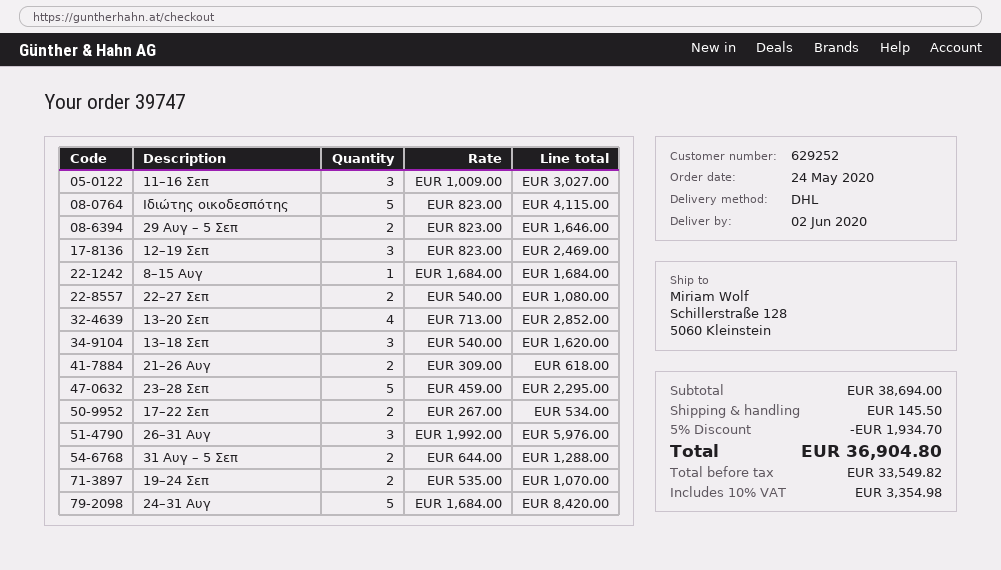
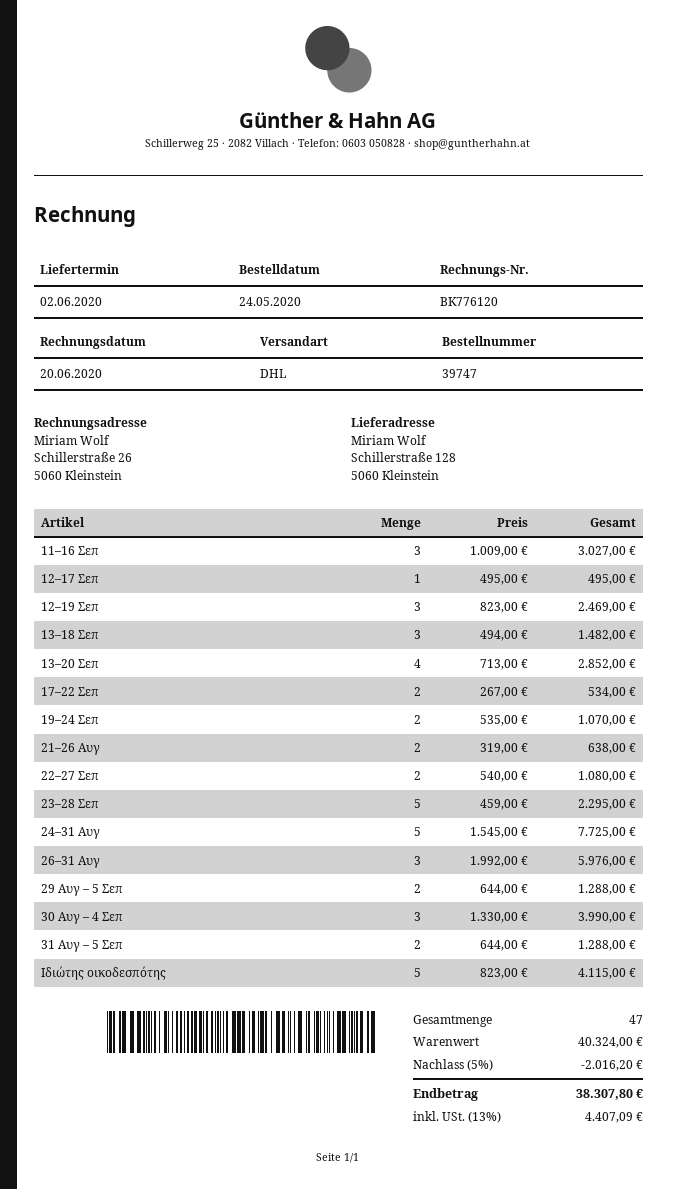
29 Αυγ – 5 Σεπ: 2 x 823.00 = 1646.00 -> 2 x 644.00 = 1288.00
8–15 Αυγ: 1 x 1684.00 = 1684.00 -> none
13–18 Σεπ: 3 x 540.00 = 1620.00 -> 3 x 494.00 = 1482.00
21–26 Αυγ: 2 x 309.00 = 618.00 -> 2 x 319.00 = 638.00
24–31 Αυγ: 5 x 1684.00 = 8420.00 -> 5 x 1545.00 = 7725.00
12–17 Σεπ: none -> 1 x 495.00 = 495.00
30 Αυγ – 4 Σεπ: none -> 3 x 1330.00 = 3990.00
subtotal: 38694.00 -> 40324.00
discount: 5% = 1934.70 -> 5% = 2016.20
shipping: 145.50 -> none
tax: 10% = 3354.98 -> 13% = 4407.09
total: 36904.80 -> 38307.80

